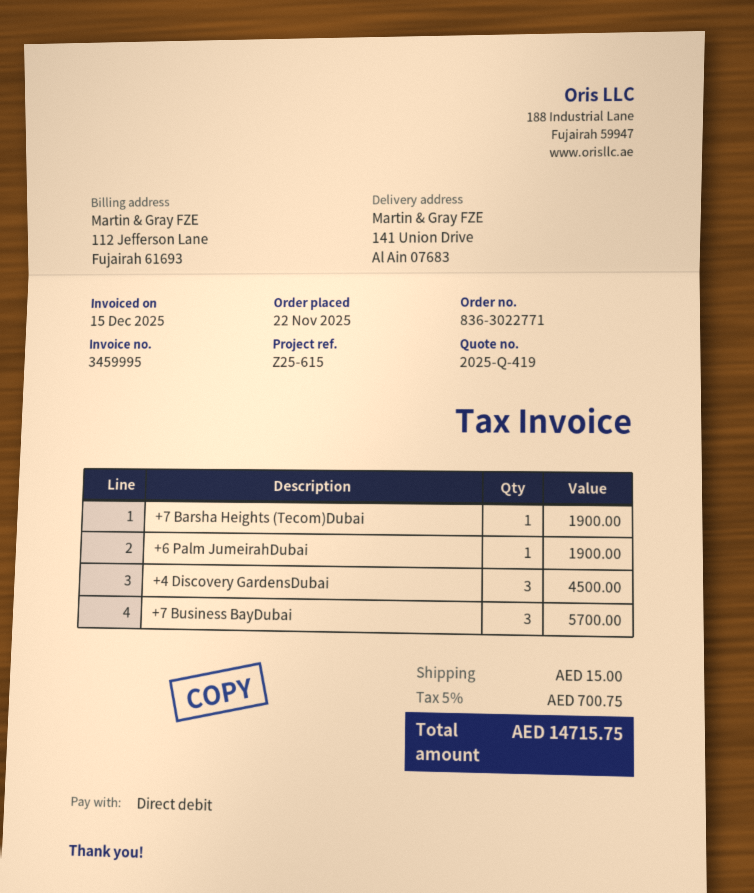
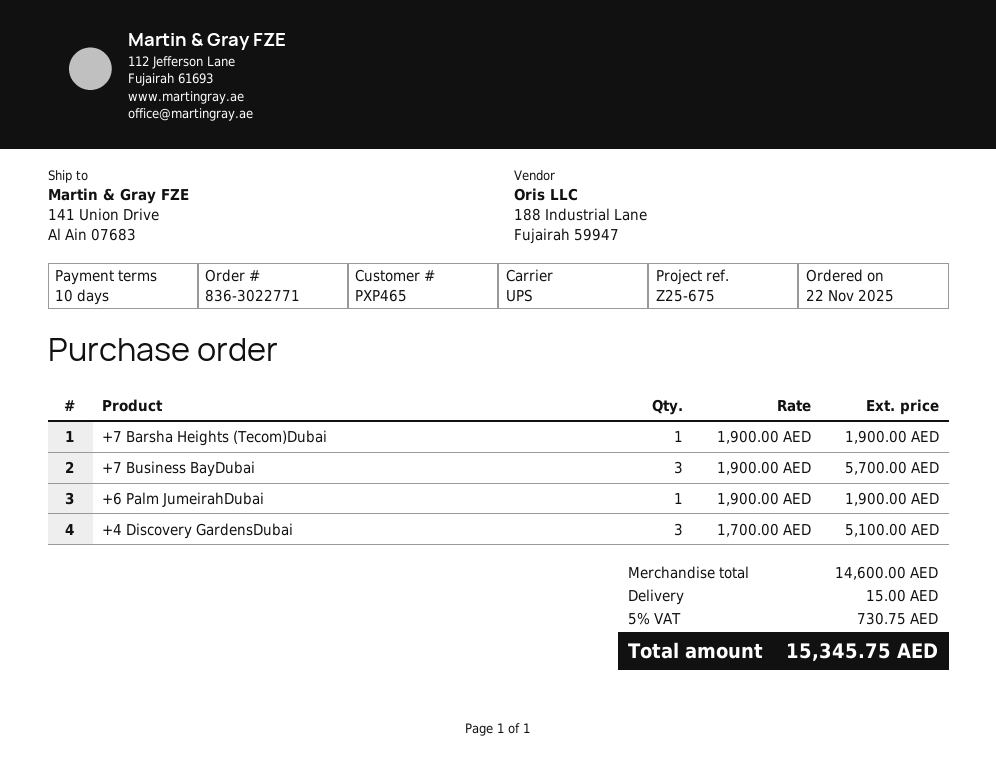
reference: Z25-615 -> Z25-675
+4 Discovery GardensDubai: 3 for 4500.00 -> 3 for 5100.00
tax: 5% = 700.75 -> 5% = 730.75
total: 14715.75 -> 15345.75

